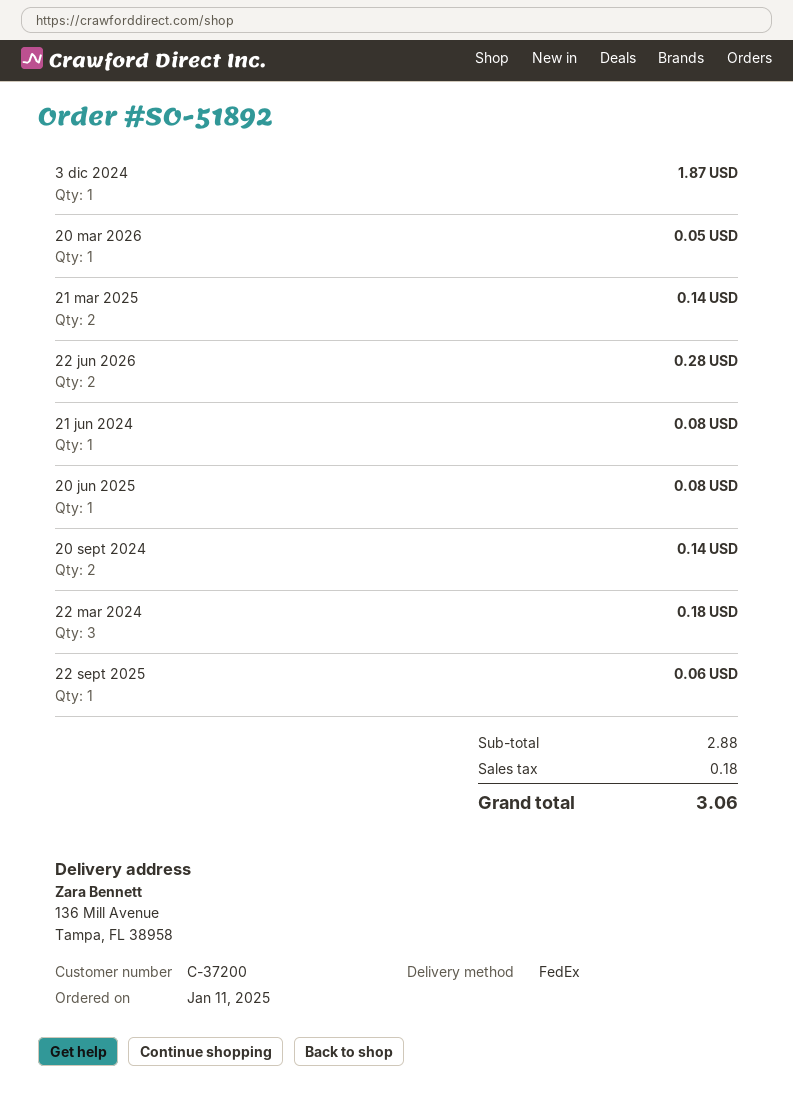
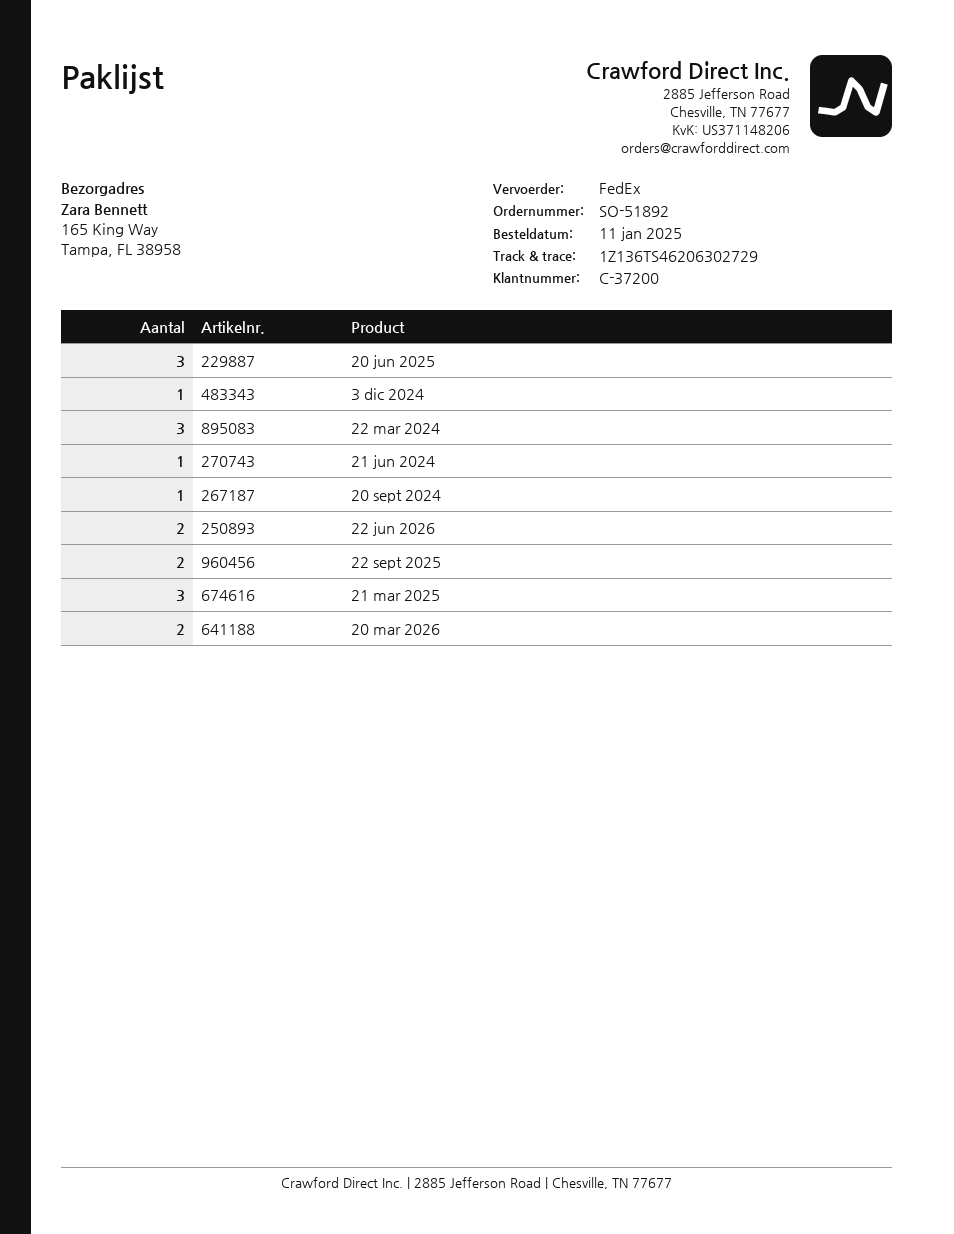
ship to: 136 Mill Avenue, Tampa, FL 38958 -> 165 King Way, Tampa, FL 38958
20 mar 2026: 1 -> 2
21 mar 2025: 2 -> 3
20 jun 2025: 1 -> 3
20 sept 2024: 2 -> 1
22 sept 2025: 1 -> 2

